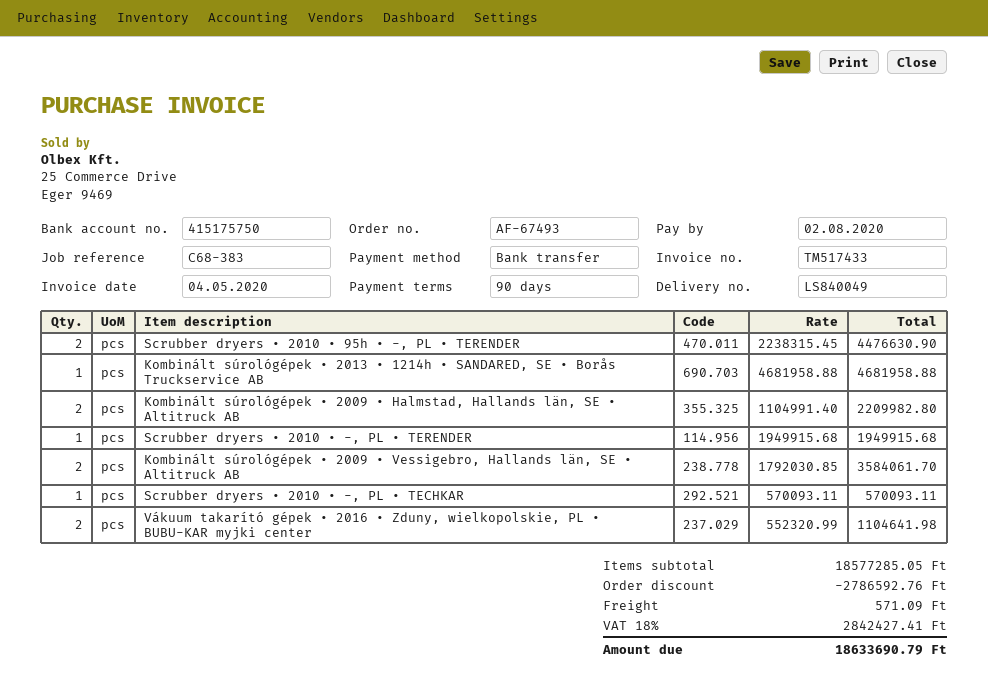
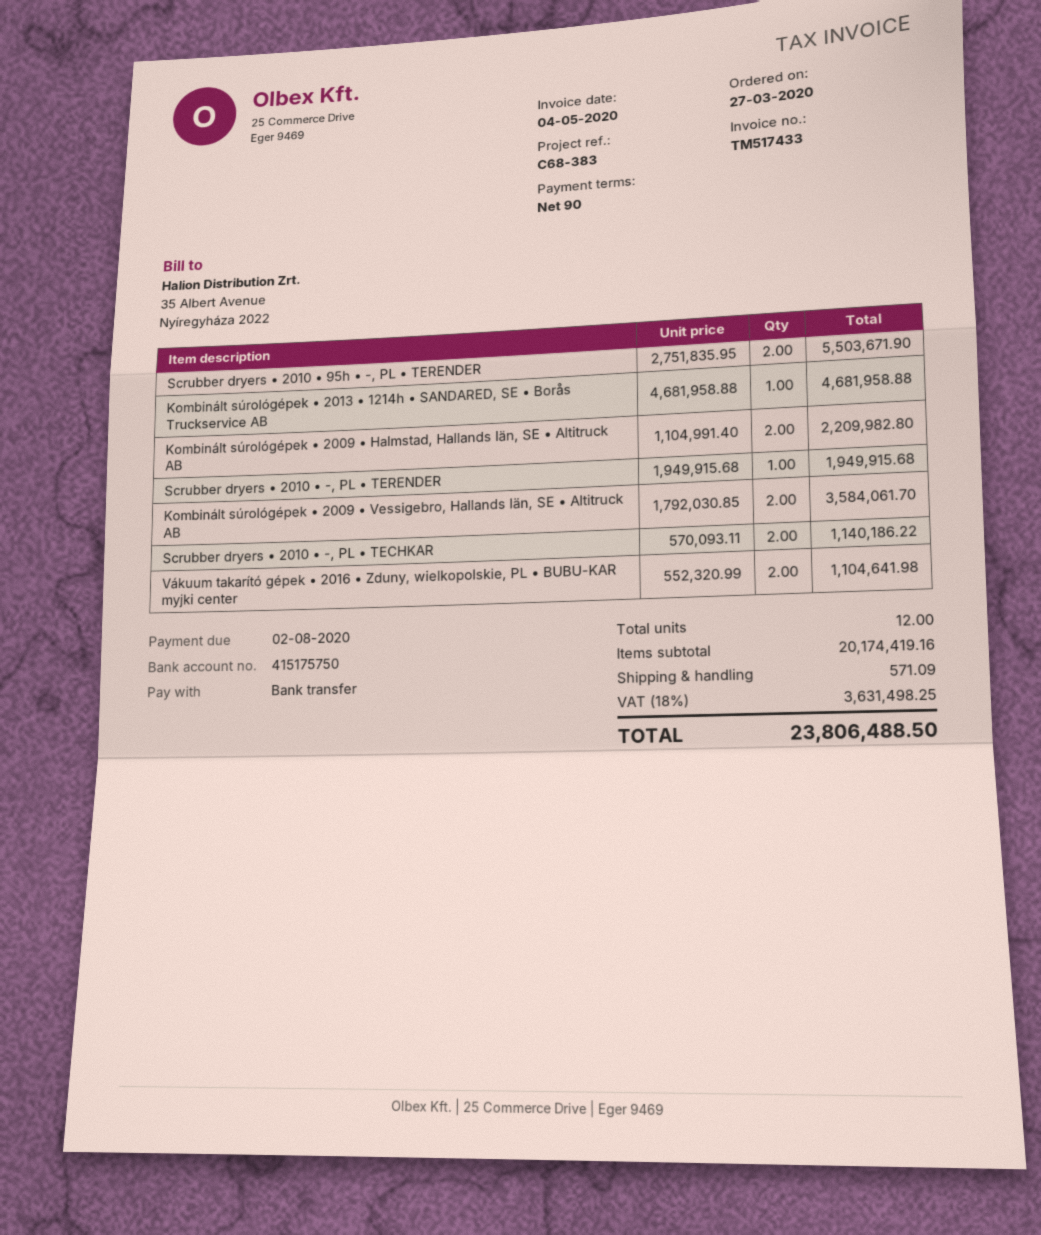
Scrubber dryers • 2010 • 95h • -, PL • TERENDER: 2 x 2238315.45 = 4476630.90 -> 2 x 2751835.95 = 5503671.90
Scrubber dryers • 2010 • -, PL • TECHKAR: 1 x 570093.11 = 570093.11 -> 2 x 570093.11 = 1140186.22
subtotal: 18577285.05 -> 20174419.16
discount: 2786592.76 -> none
tax: 18% = 2842427.41 -> 18% = 3631498.25
total: 18633690.79 -> 23806488.50

